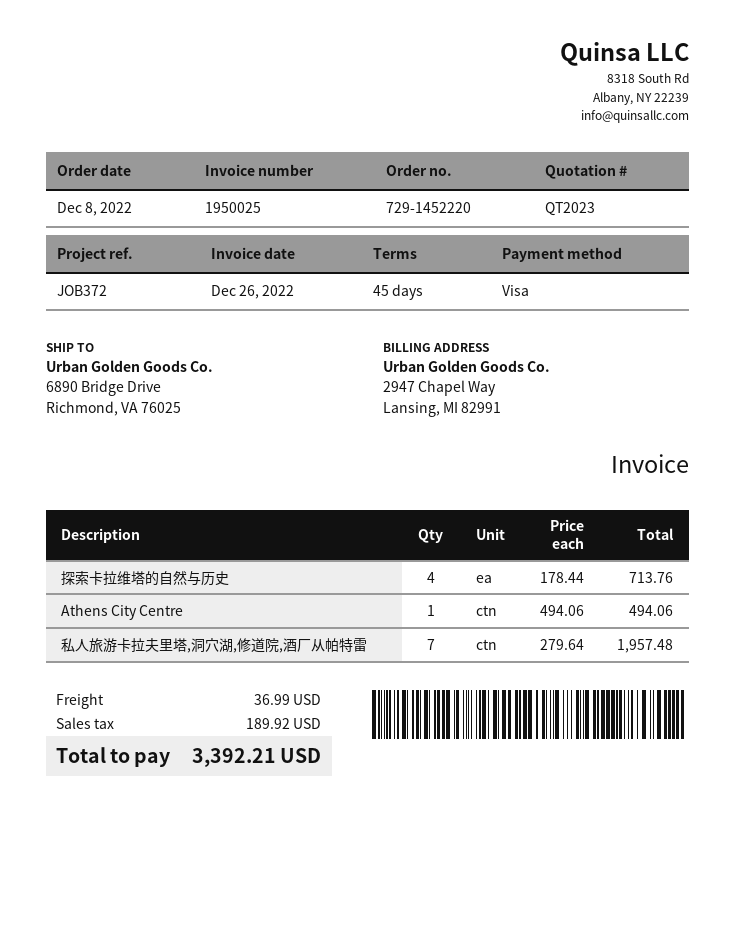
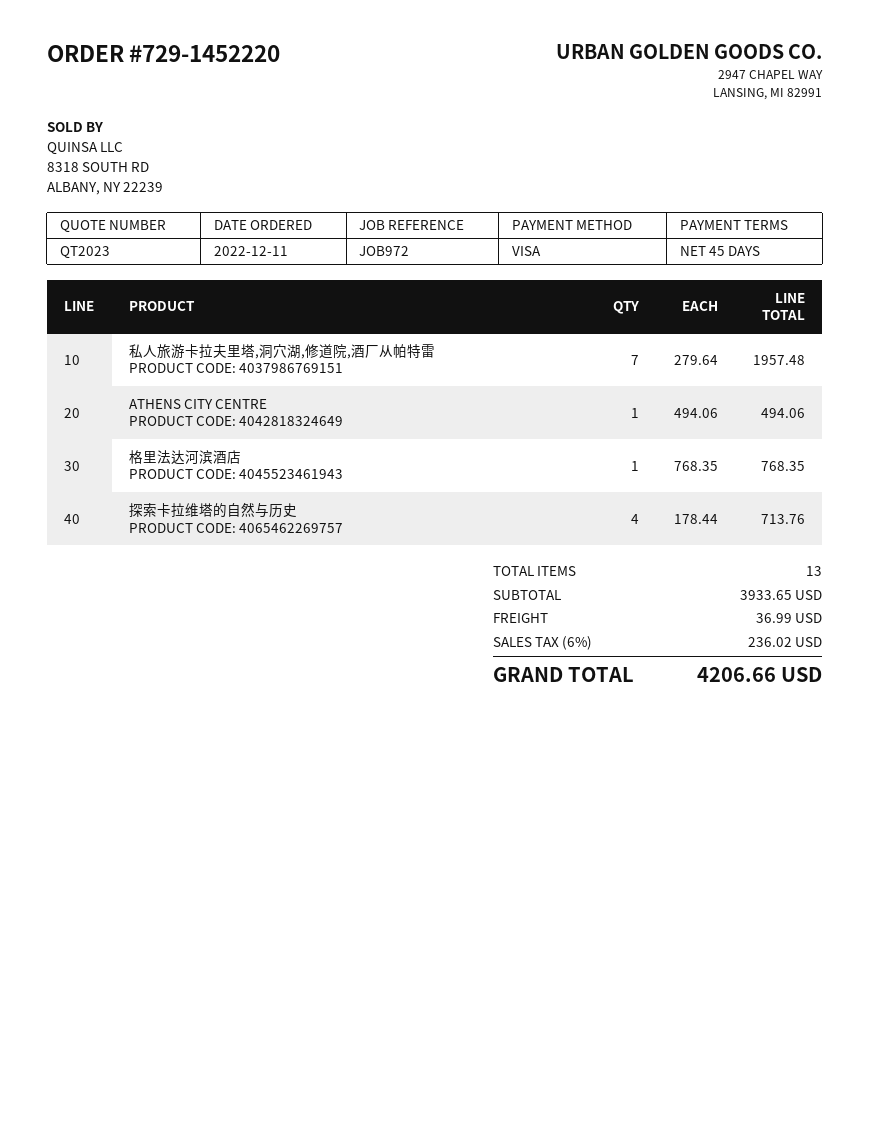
order date: 2022-12-08 -> 2022-12-11
reference: JOB372 -> JOB972
格里法达河滨酒店: none -> 1 x 768.35 = 768.35
tax: 189.92 -> 236.02
total: 3392.21 -> 4206.66

